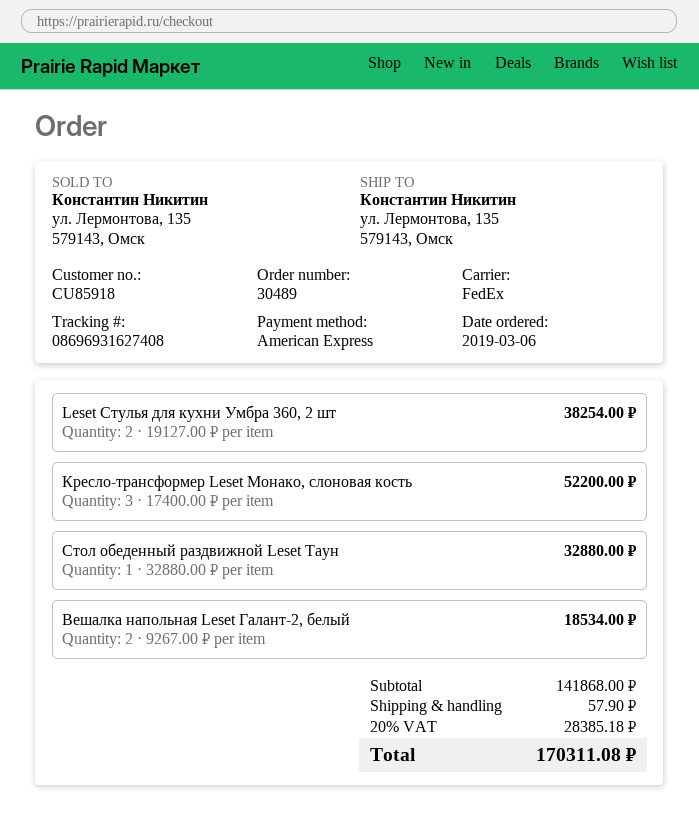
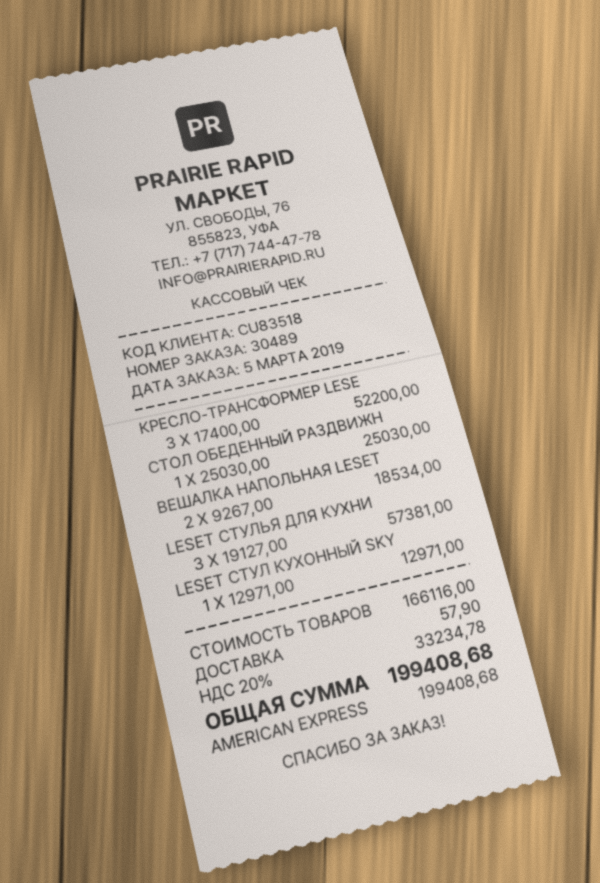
order date: 2019-03-06 -> 2019-03-05
customer number: CU85918 -> CU83518
Leset Стулья для кухни Умбра 360, 2 шт: 2 x 19127.00 = 38254.00 -> 3 x 19127.00 = 57381.00
Стол обеденный раздвижной Leset Таун: 1 x 32880.00 = 32880.00 -> 1 x 25030.00 = 25030.00
LESET СТУЛ КУХОННЫЙ SKY: none -> 1 x 12971.00 = 12971.00
subtotal: 141868.00 -> 166116.00
tax: 20% = 28385.18 -> 20% = 33234.78
total: 170311.08 -> 199408.68

